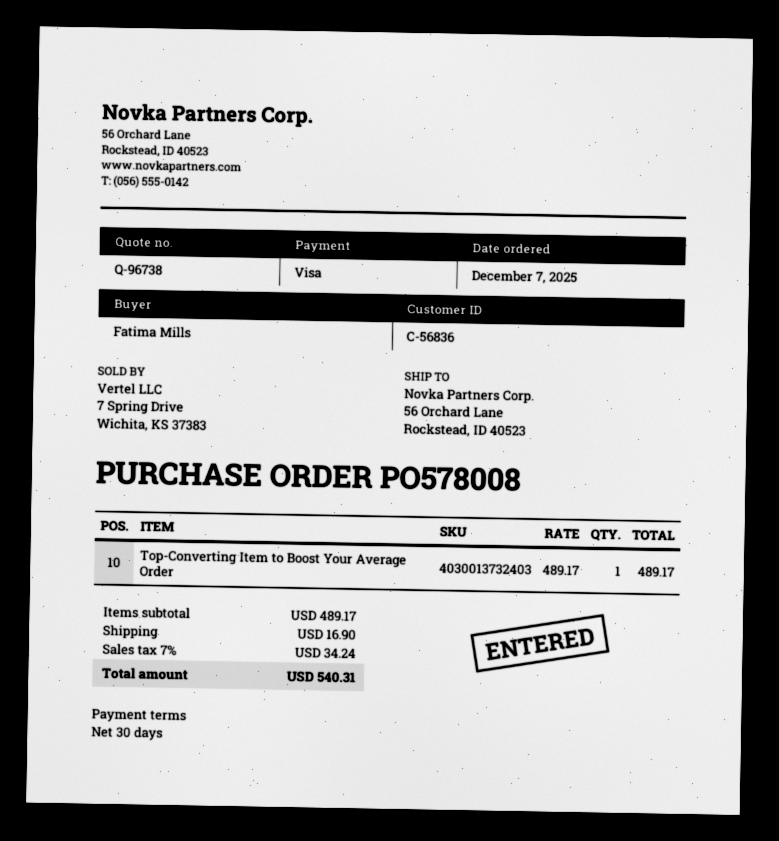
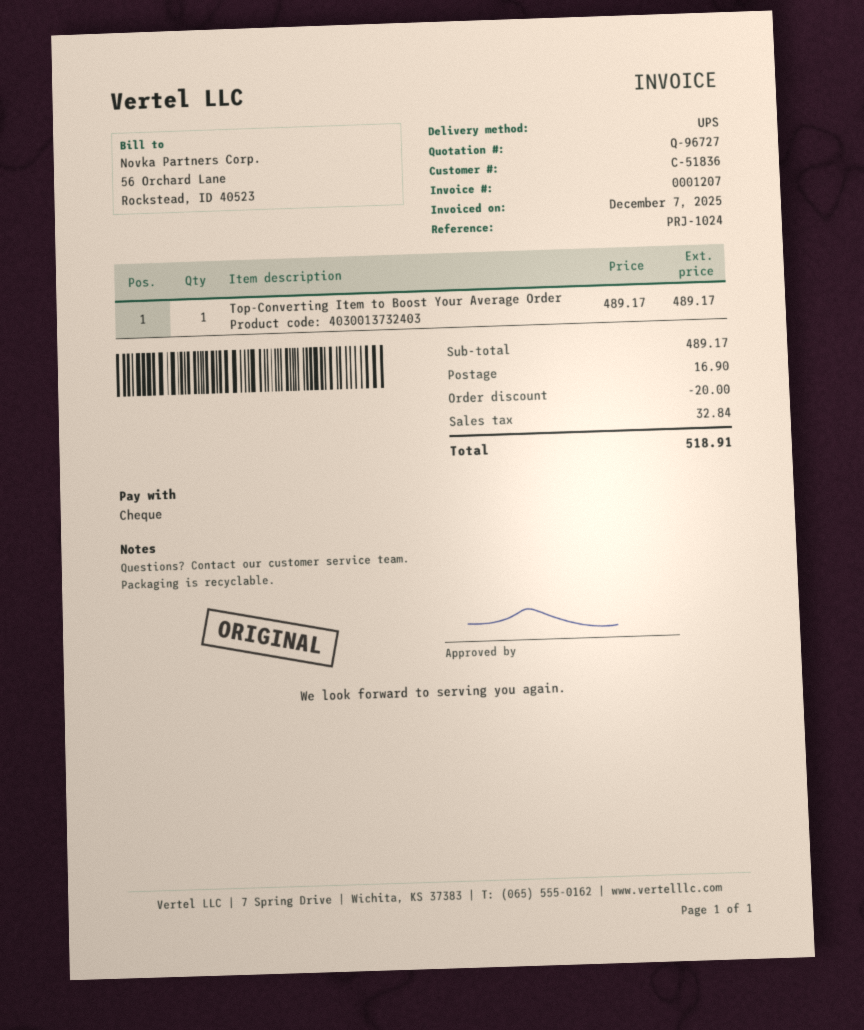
quote number: Q-96738 -> Q-96727
customer number: C-56836 -> C-51836
payment method: Visa -> cheque
discount: none -> 20.00
tax: 34.24 -> 32.84
total: 540.31 -> 518.91

